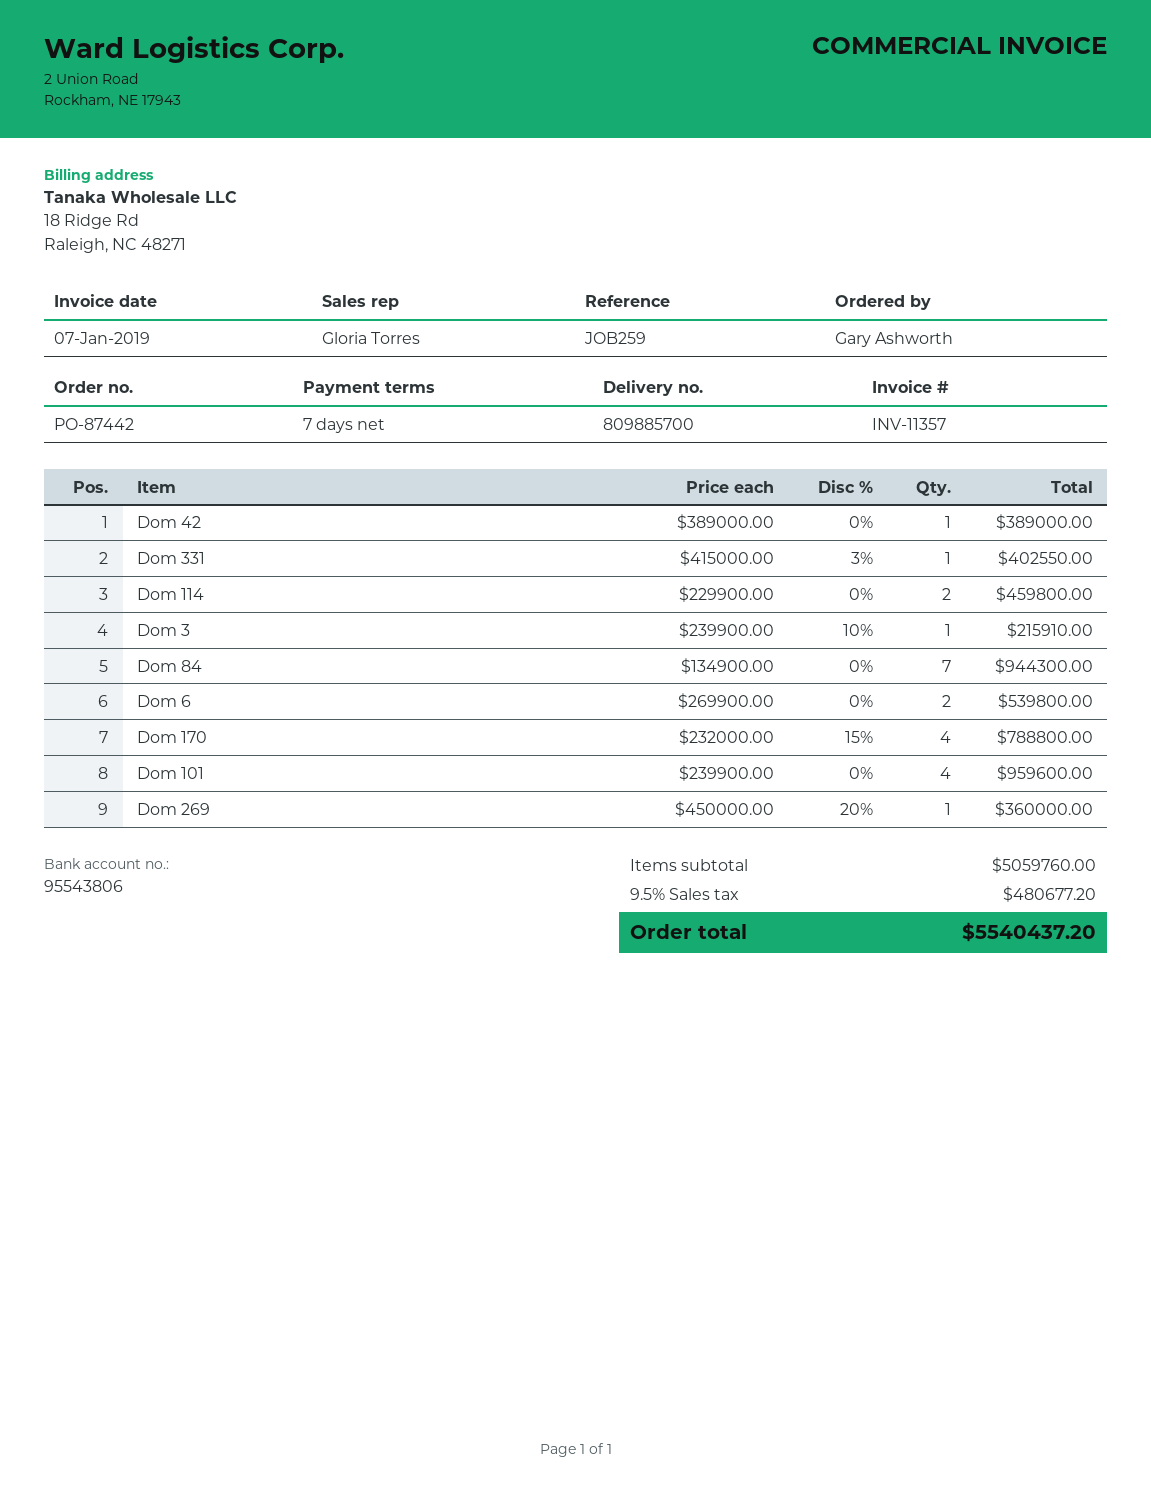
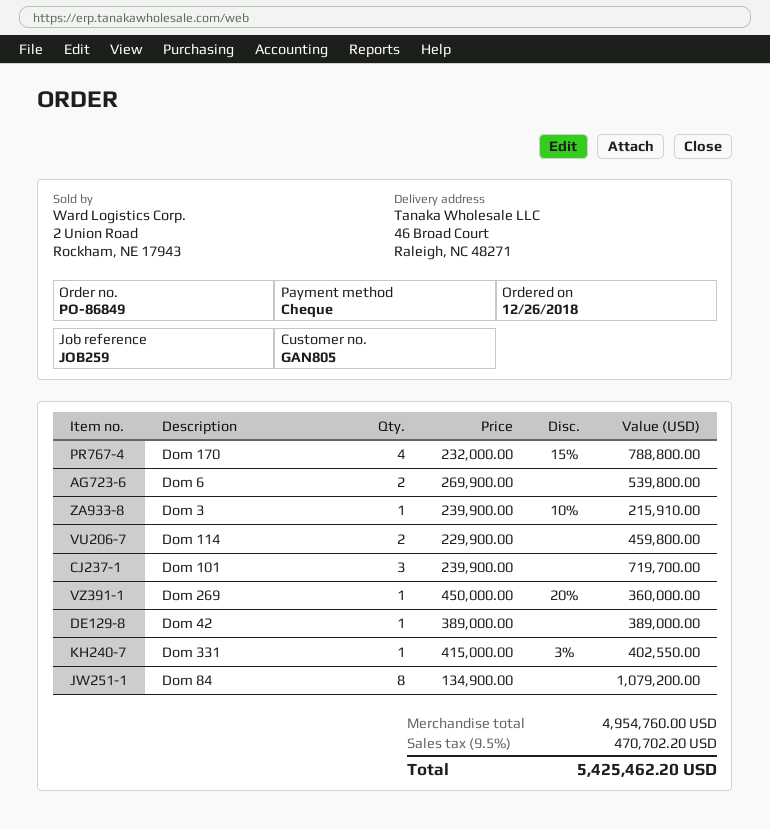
order number: PO-87442 -> PO-86849
Dom 84: 7 x 134900.00 = 944300.00 -> 8 x 134900.00 = 1079200.00
Dom 101: 4 x 239900.00 = 959600.00 -> 3 x 239900.00 = 719700.00
subtotal: 5059760.00 -> 4954760.00
tax: 9.5% = 480677.20 -> 9.5% = 470702.20
total: 5540437.20 -> 5425462.20

